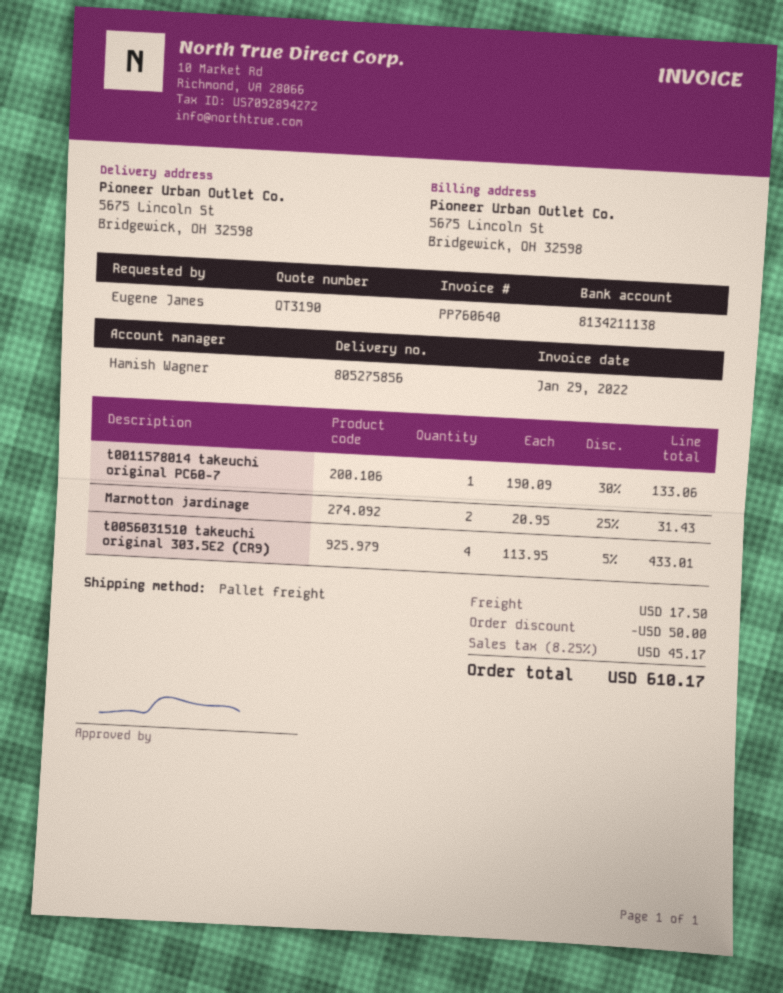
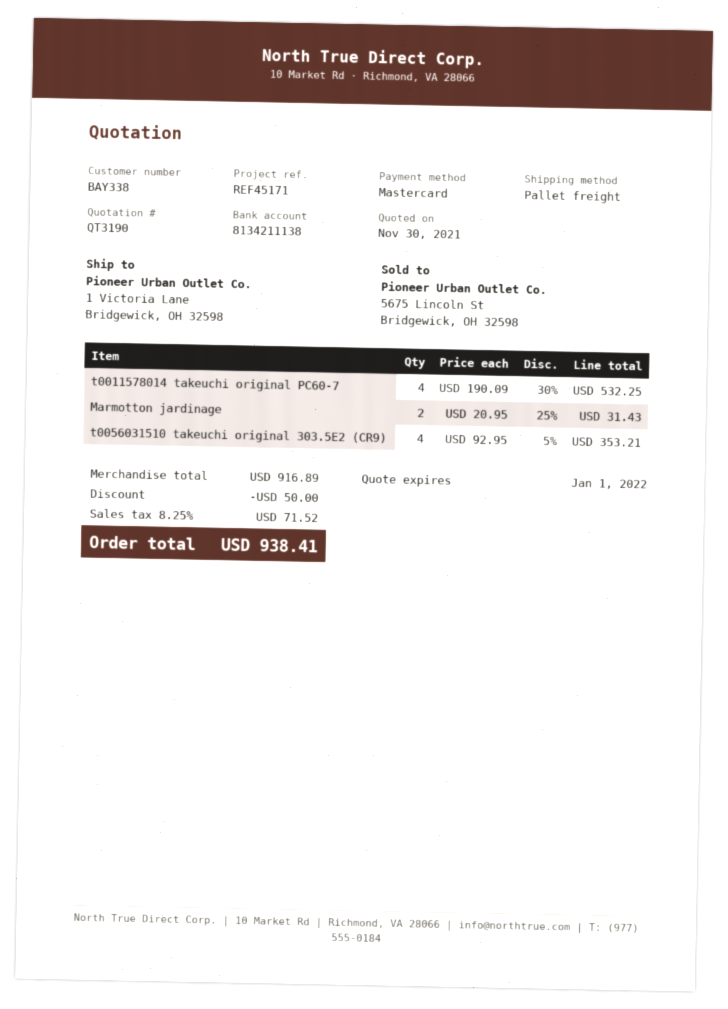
ship to: 5675 Lincoln St, Bridgewick, OH 32598 -> 1 Victoria Lane, Bridgewick, OH 32598
t0011578014 takeuchi original PC60-7: 1 x 190.09 - 30% = 133.06 -> 4 x 190.09 - 30% = 532.25
t0056031510 takeuchi original 303.5E2 (CR9): 4 x 113.95 - 5% = 433.01 -> 4 x 92.95 - 5% = 353.21
shipping: 17.50 -> none
tax: 8.25% = 45.17 -> 8.25% = 71.52
total: 610.17 -> 938.41

